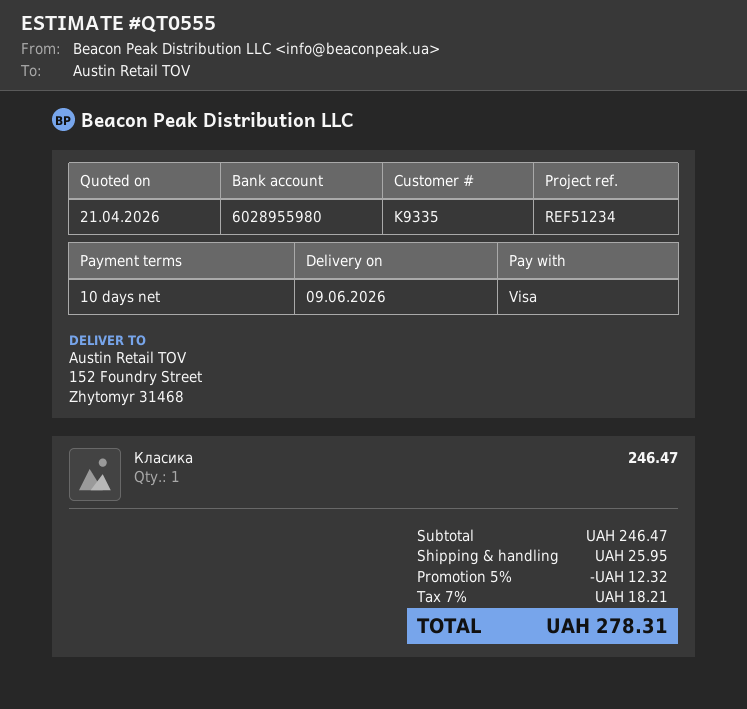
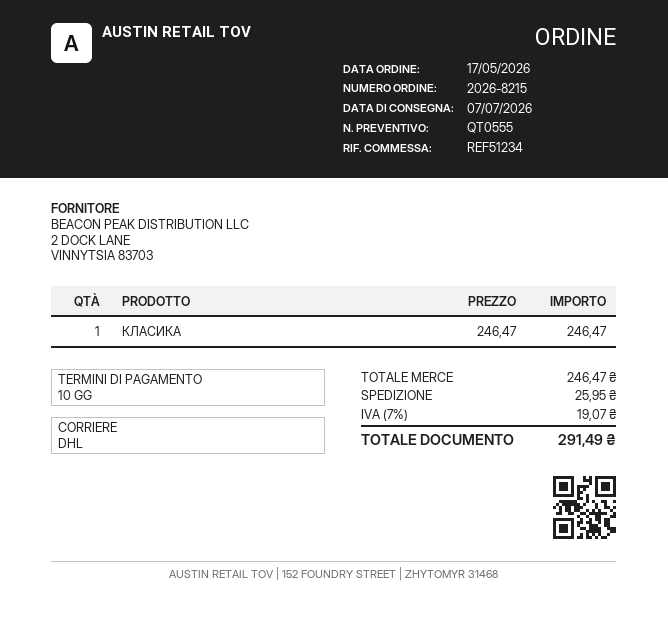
delivery date: 2026-06-09 -> 2026-07-07
discount: 5% = 12.32 -> none
tax: 7% = 18.21 -> 7% = 19.07
total: 278.31 -> 291.49

